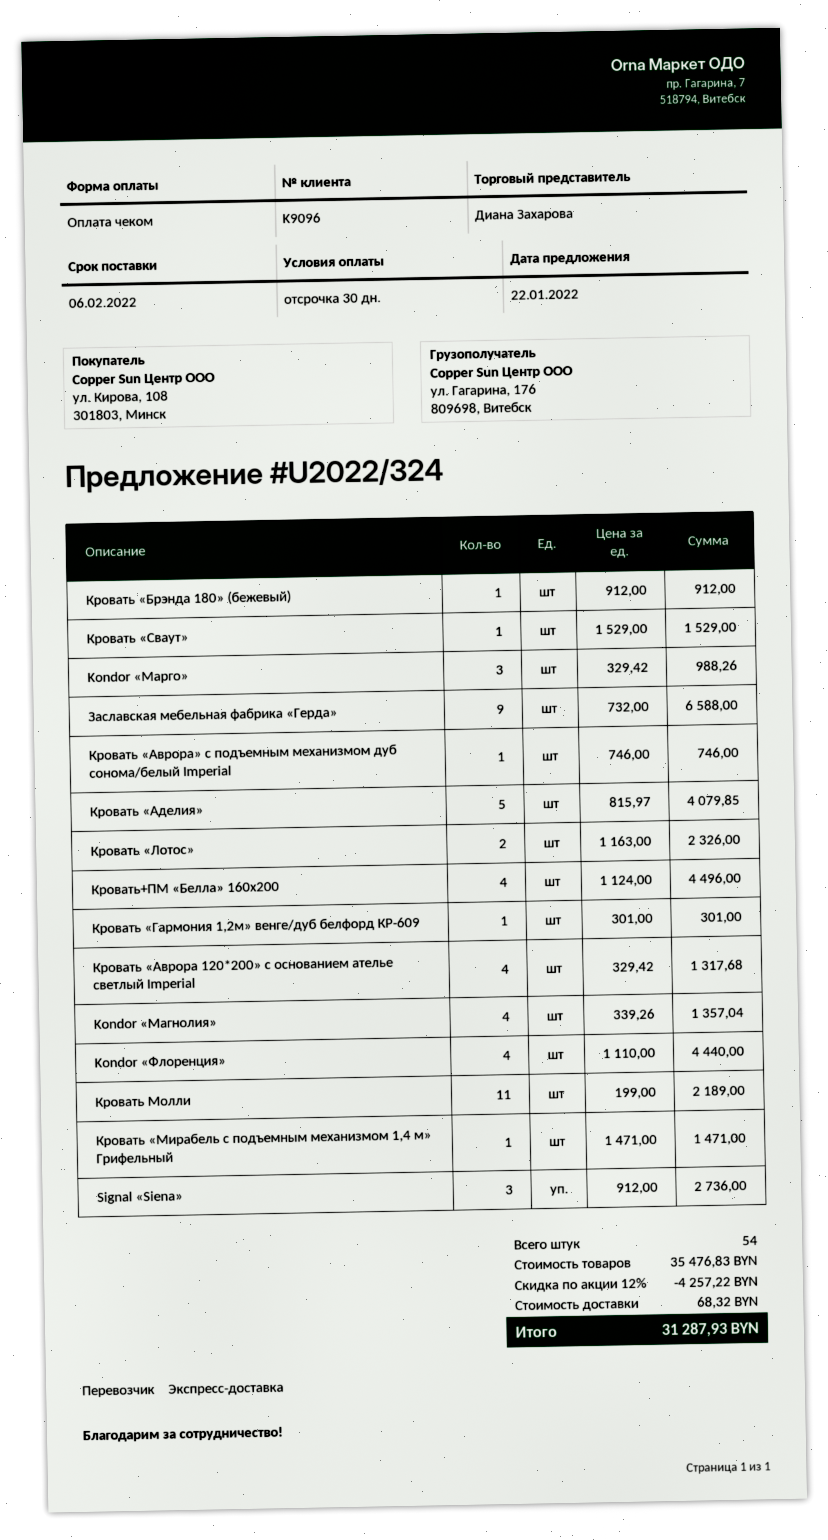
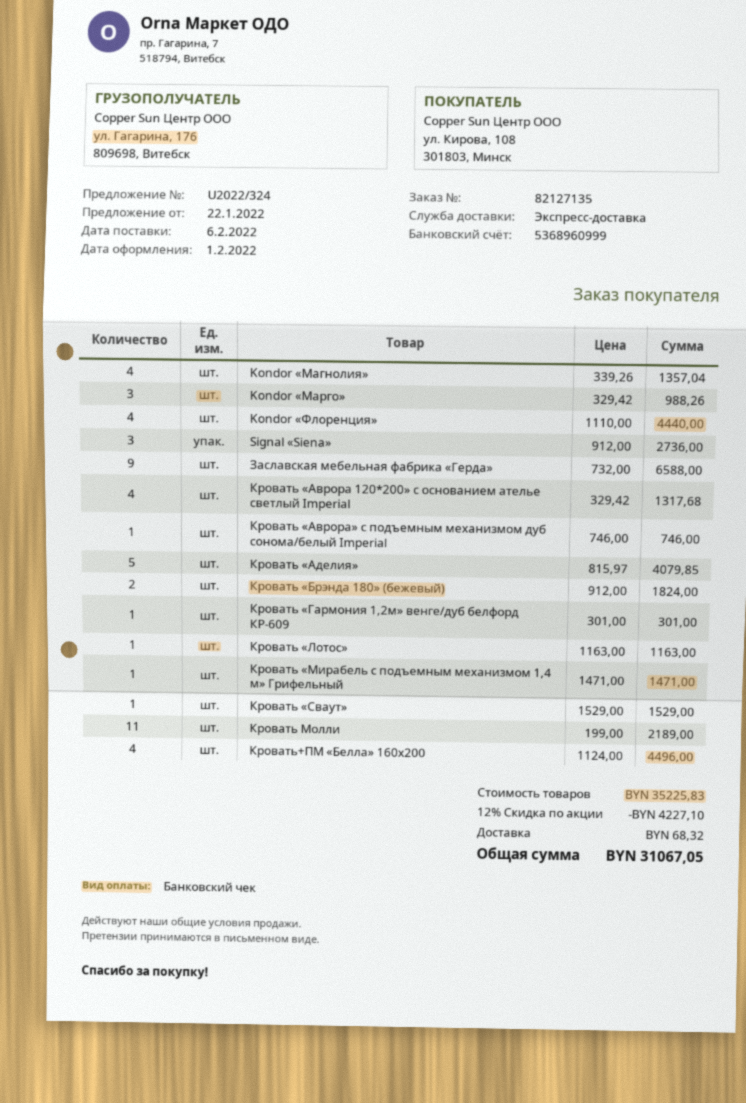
Кровать «Брэнда 180» (бежевый): 1 x 912.00 = 912.00 -> 2 x 912.00 = 1824.00
Кровать «Лотос»: 2 x 1163.00 = 2326.00 -> 1 x 1163.00 = 1163.00
subtotal: 35476.83 -> 35225.83
discount: 12% = 4257.22 -> 12% = 4227.10
total: 31287.93 -> 31067.05

